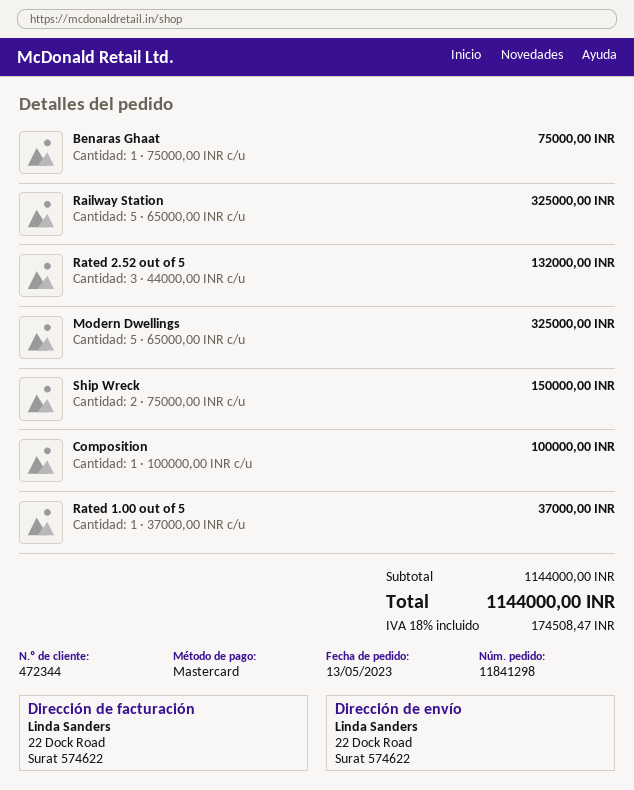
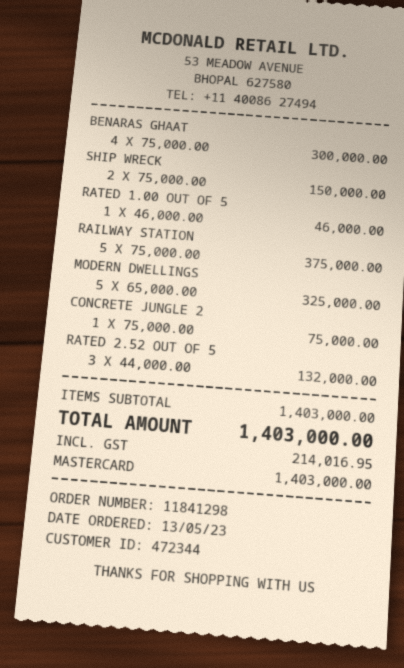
Benaras Ghaat: 1 x 75000.00 = 75000.00 -> 4 x 75000.00 = 300000.00
Railway Station: 5 x 65000.00 = 325000.00 -> 5 x 75000.00 = 375000.00
Composition: 1 x 100000.00 = 100000.00 -> none
Rated 1.00 out of 5: 1 x 37000.00 = 37000.00 -> 1 x 46000.00 = 46000.00
CONCRETE JUNGLE 2: none -> 1 x 75000.00 = 75000.00
subtotal: 1144000.00 -> 1403000.00
tax: 174508.47 -> 214016.95
total: 1144000.00 -> 1403000.00

